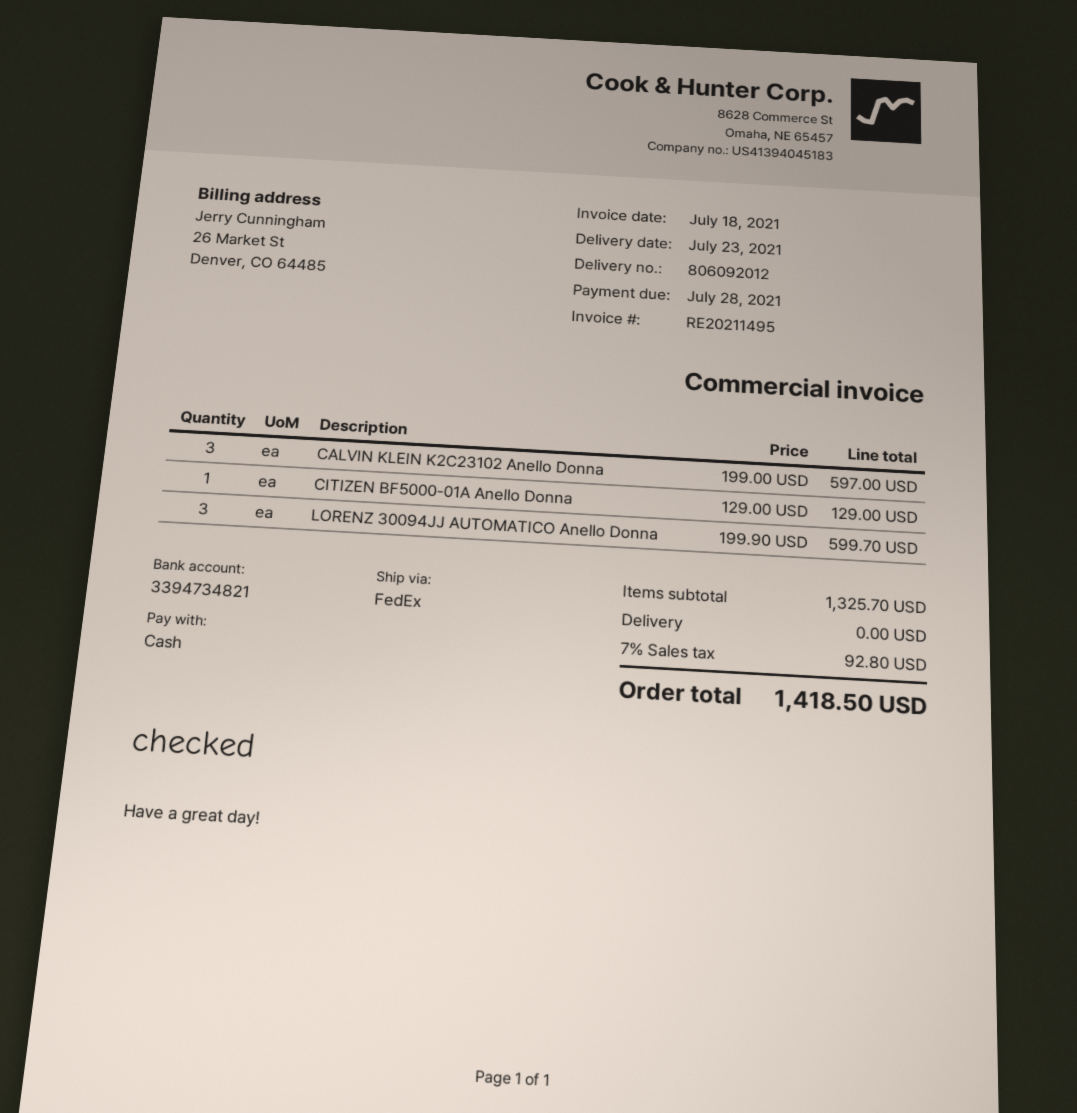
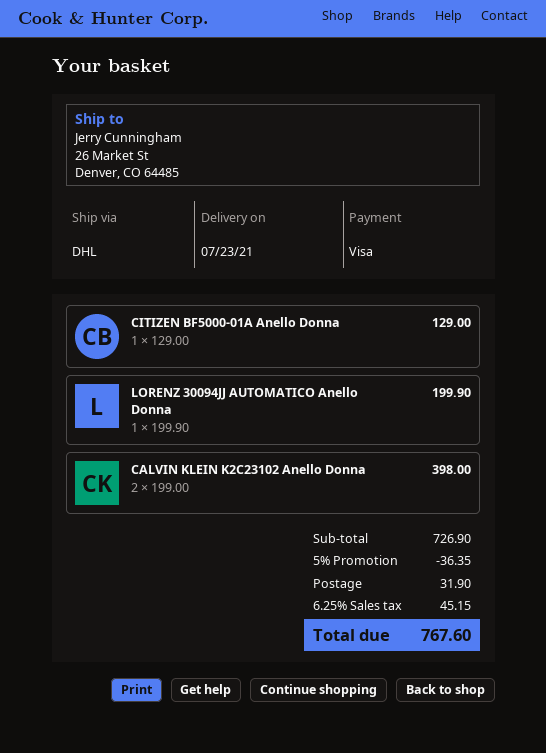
payment method: cash -> Visa
shipping method: FedEx -> DHL
CALVIN KLEIN K2C23102 Anello Donna: 3 x 199.00 = 597.00 -> 2 x 199.00 = 398.00
LORENZ 30094JJ AUTOMATICO Anello Donna: 3 x 199.90 = 599.70 -> 1 x 199.90 = 199.90
subtotal: 1325.70 -> 726.90
discount: none -> 5% = 36.35
shipping: 0.00 -> 31.90
tax: 7% = 92.80 -> 6.25% = 45.15
total: 1418.50 -> 767.60

